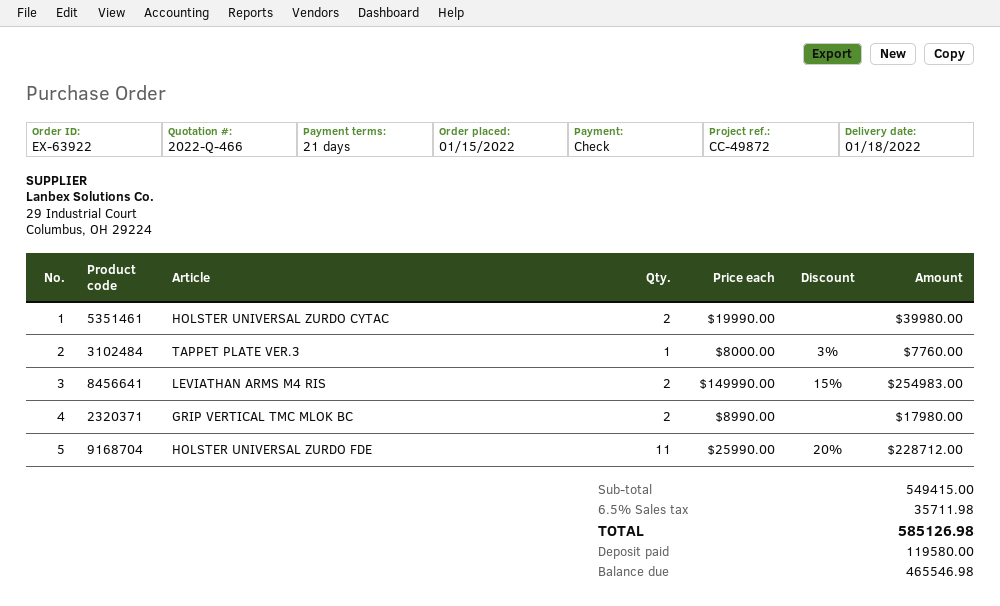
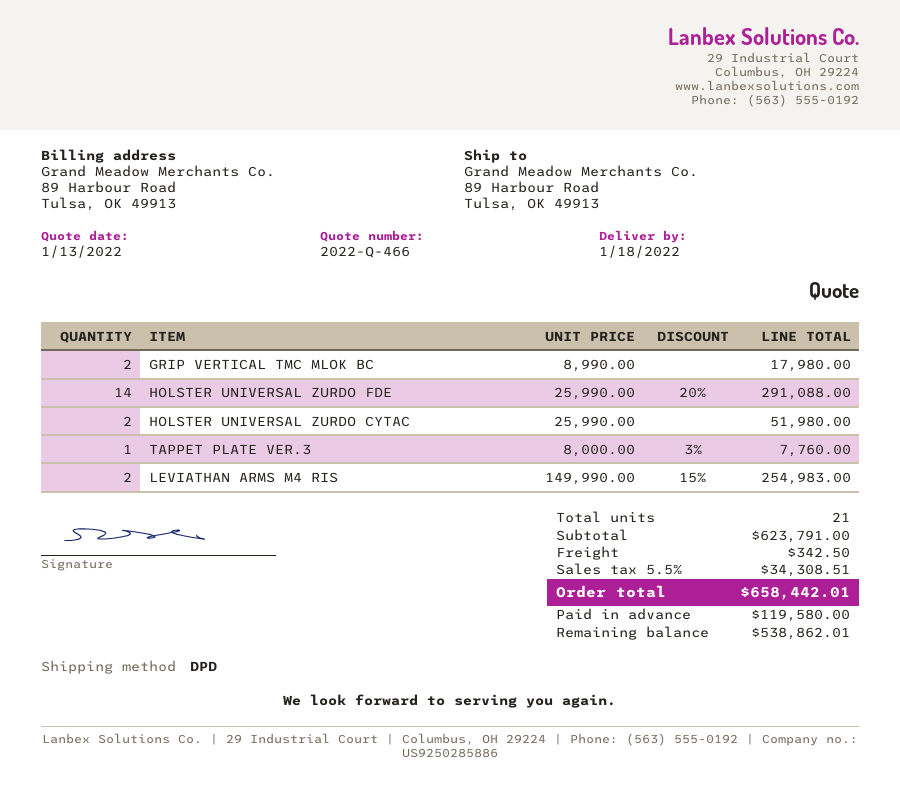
HOLSTER UNIVERSAL ZURDO CYTAC: 2 x 19990.00 = 39980.00 -> 2 x 25990.00 = 51980.00
HOLSTER UNIVERSAL ZURDO FDE: 11 x 25990.00 - 20% = 228712.00 -> 14 x 25990.00 - 20% = 291088.00
subtotal: 549415.00 -> 623791.00
shipping: none -> 342.50
tax: 6.5% = 35711.98 -> 5.5% = 34308.51
total: 585126.98 -> 658442.01
balance: 465546.98 -> 538862.01

